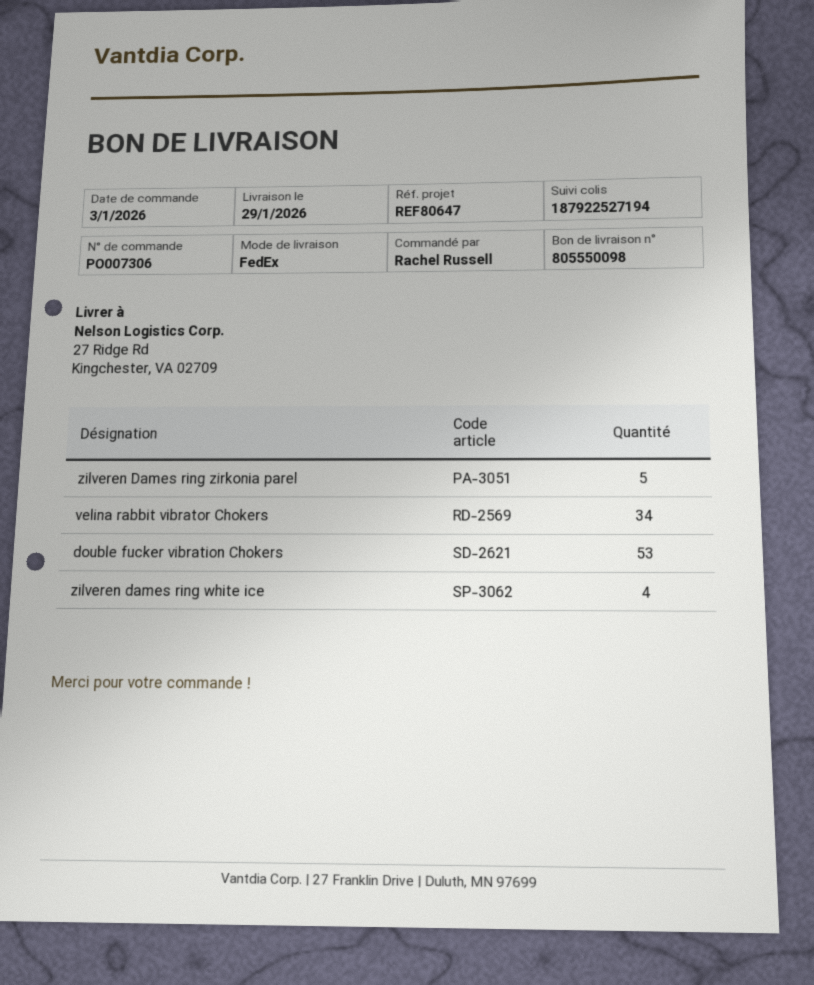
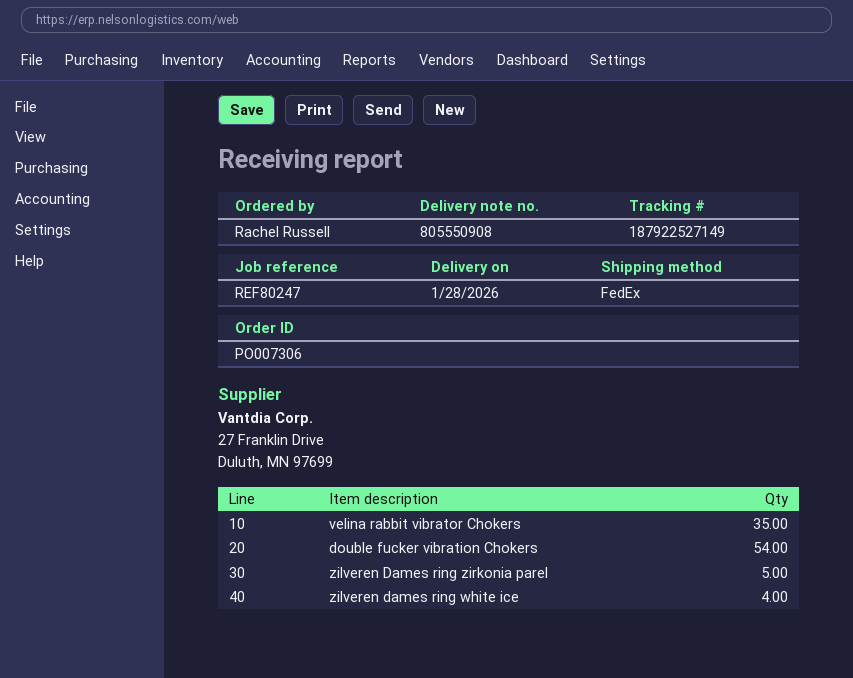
delivery note number: 805550098 -> 805550908
delivery date: 2026-01-29 -> 2026-01-28
reference: REF80647 -> REF80247
tracking number: 187922527194 -> 187922527149
velina rabbit vibrator Chokers: 34 -> 35
double fucker vibration Chokers: 53 -> 54

